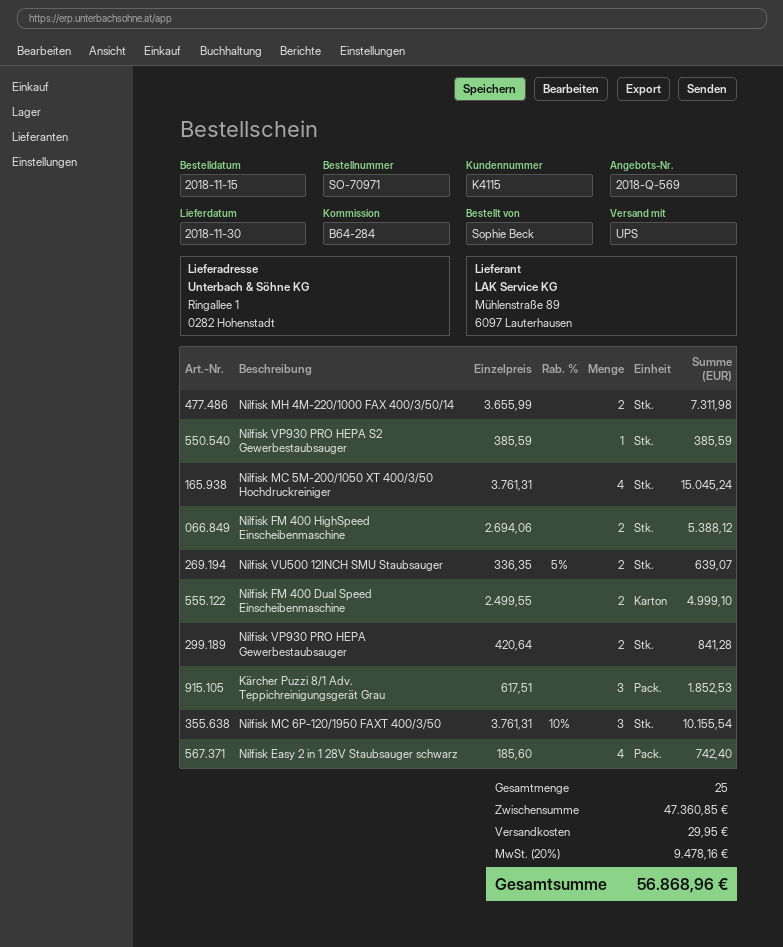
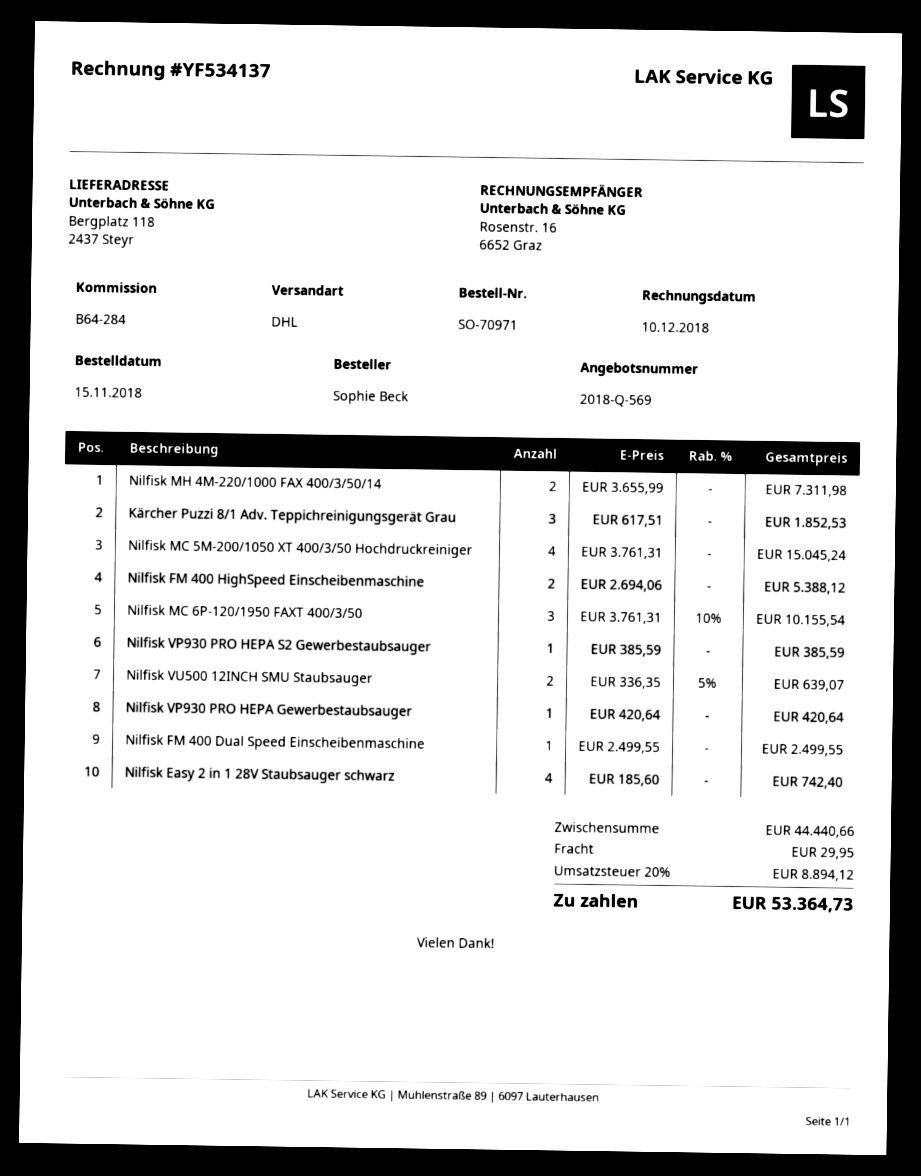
shipping method: UPS -> DHL
ship to: Ringallee 1, 0282 Hohenstadt -> Bergplatz 118, 2437 Steyr
Nilfisk FM 400 Dual Speed Einscheibenmaschine: 2 x 2499.55 = 4999.10 -> 1 x 2499.55 = 2499.55
Nilfisk VP930 PRO HEPA Gewerbestaubsauger: 2 x 420.64 = 841.28 -> 1 x 420.64 = 420.64
subtotal: 47360.85 -> 44440.66
tax: 20% = 9478.16 -> 20% = 8894.12
total: 56868.96 -> 53364.73

